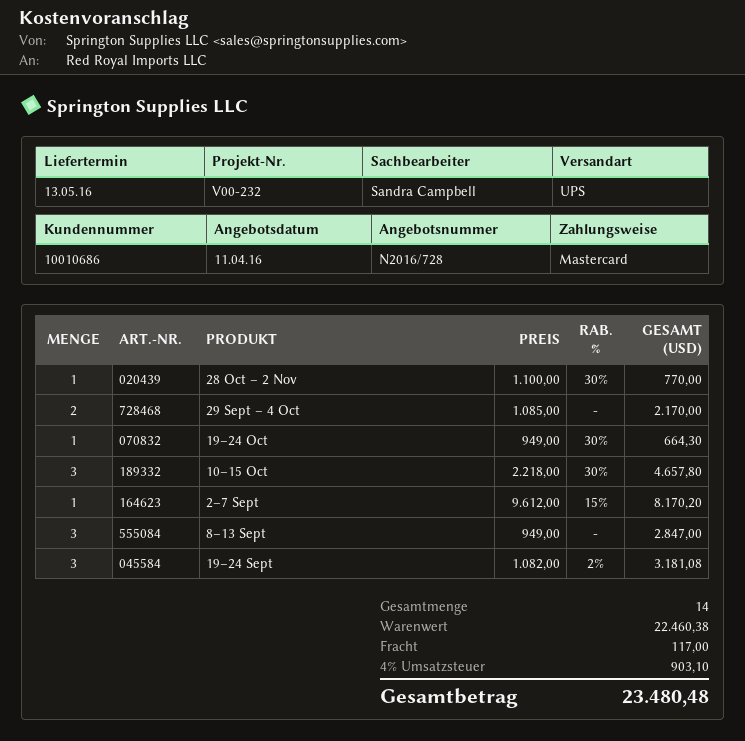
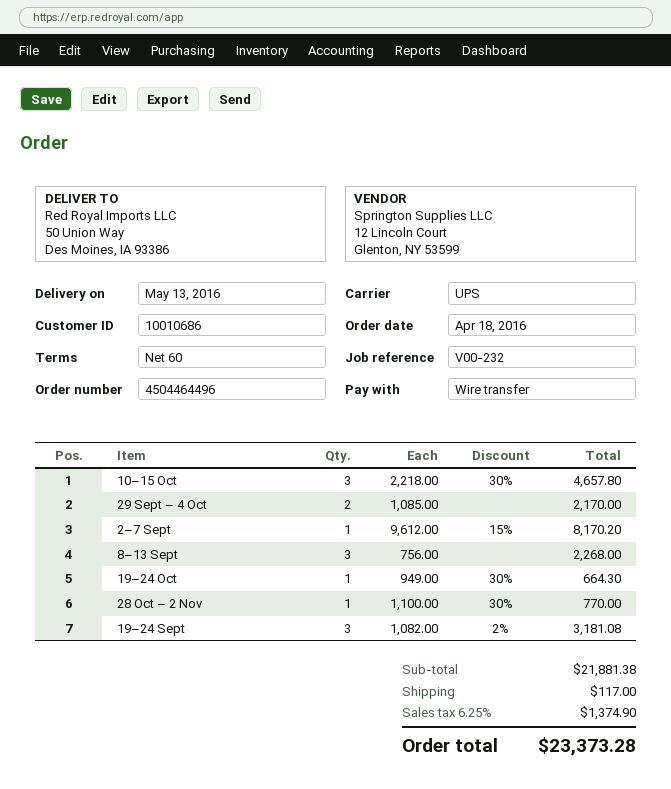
payment method: Mastercard -> bank transfer
8–13 Sept: 3 x 949.00 = 2847.00 -> 3 x 756.00 = 2268.00
subtotal: 22460.38 -> 21881.38
tax: 4% = 903.10 -> 6.25% = 1374.90
total: 23480.48 -> 23373.28

